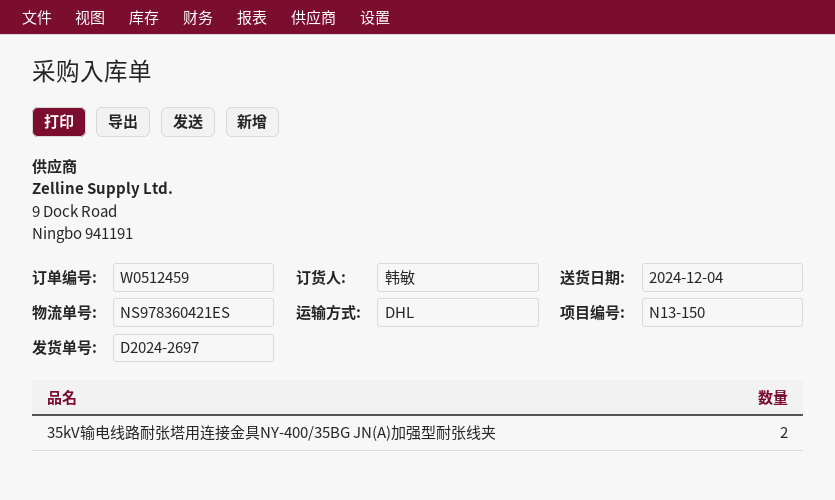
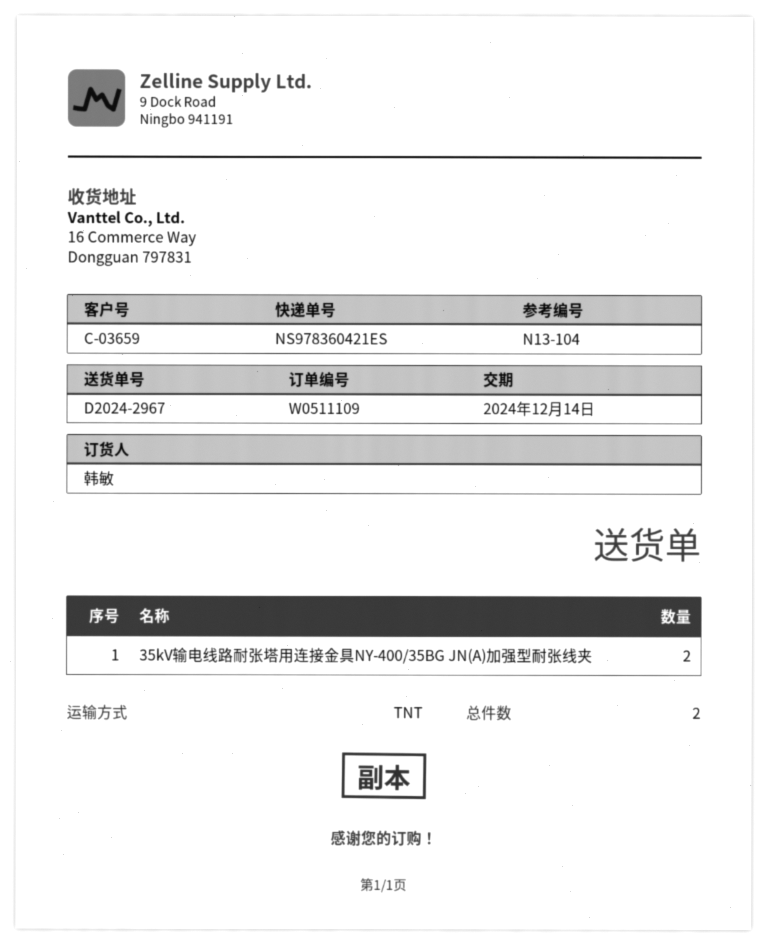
order number: W0512459 -> W0511109
delivery note number: D2024-2697 -> D2024-2967
delivery date: 2024-12-04 -> 2024-12-14
reference: N13-150 -> N13-104
shipping method: DHL -> TNT

